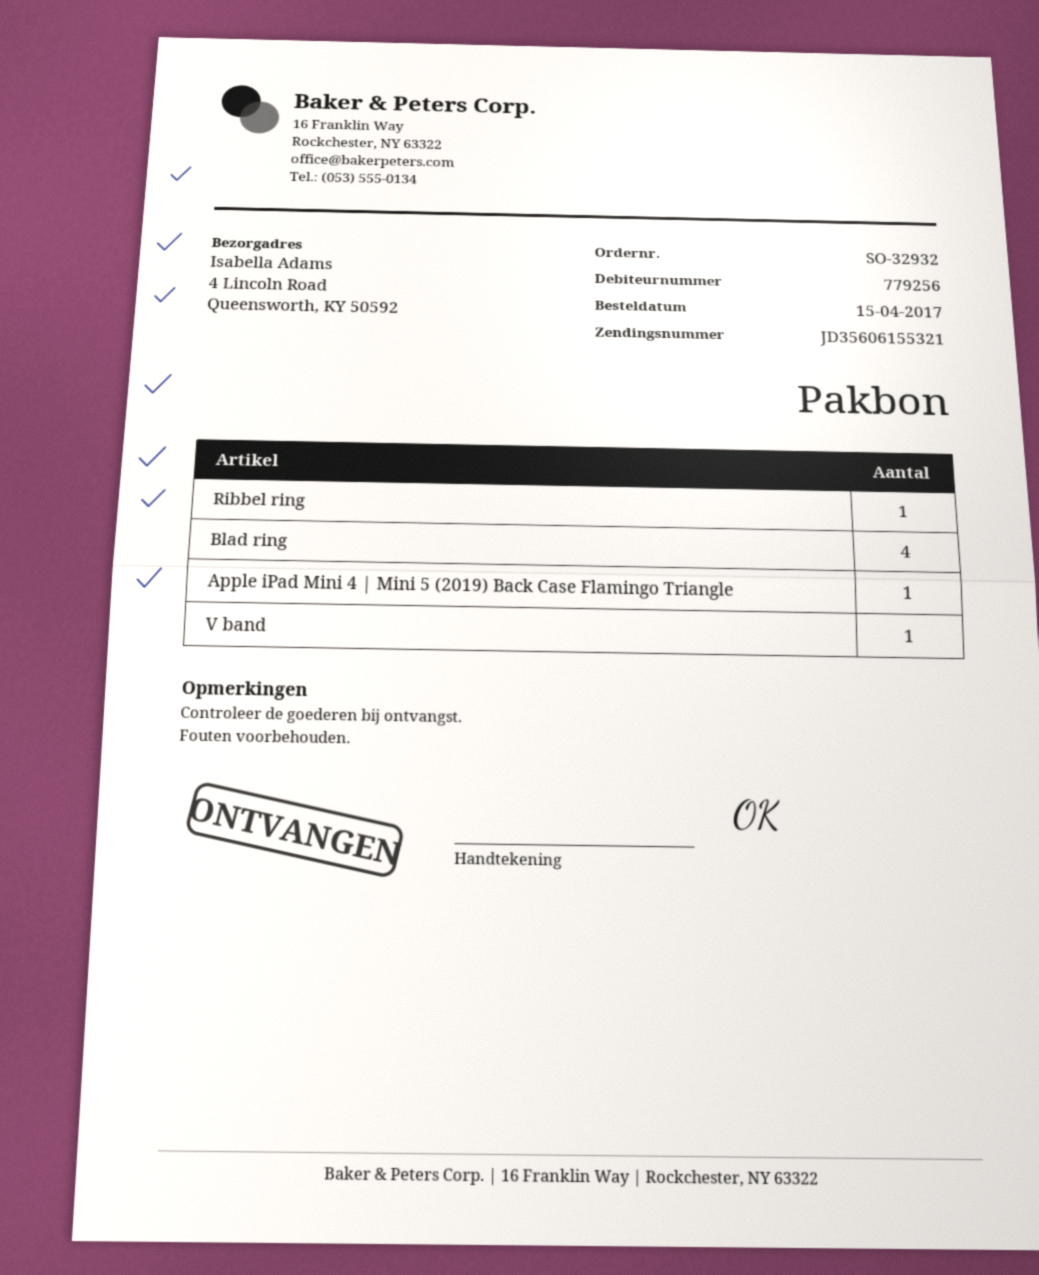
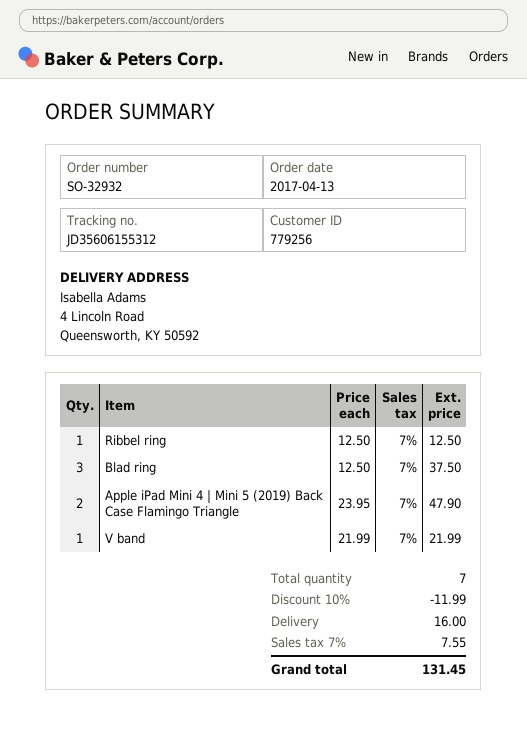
order date: 2017-04-15 -> 2017-04-13
tracking number: JD35606155321 -> JD35606155312
Blad ring: 4 -> 3
Apple iPad Mini 4 | Mini 5 (2019) Back Case Flamingo Triangle: 1 -> 2

